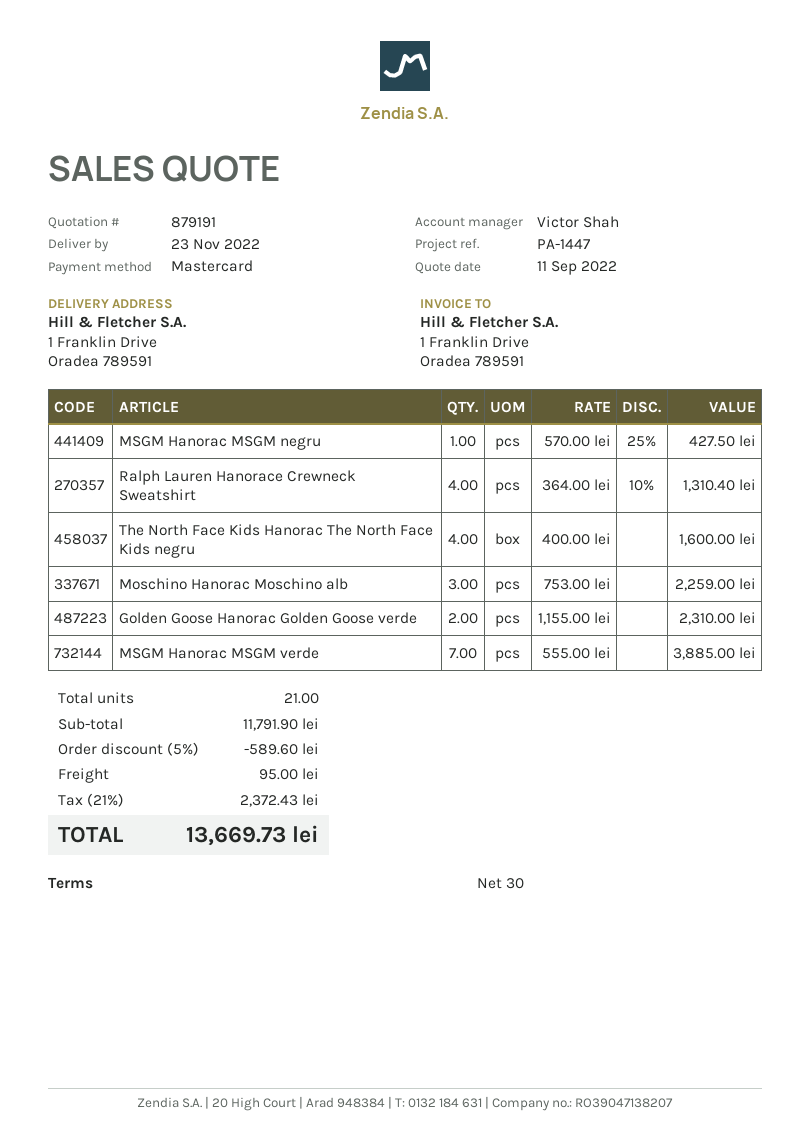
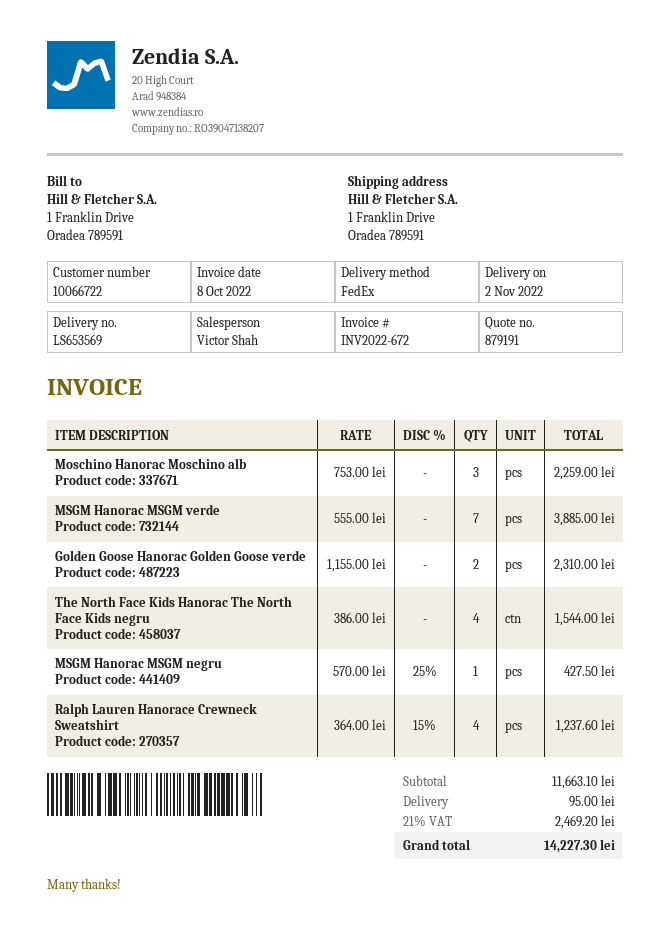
delivery date: 2022-11-23 -> 2022-11-02
Ralph Lauren Hanorace Crewneck Sweatshirt: 4 x 364.00 - 10% = 1310.40 -> 4 x 364.00 - 15% = 1237.60
The North Face Kids Hanorac The North Face Kids negru: 4 x 400.00 = 1600.00 -> 4 x 386.00 = 1544.00
subtotal: 11791.90 -> 11663.10
discount: 5% = 589.60 -> none
tax: 21% = 2372.43 -> 21% = 2469.20
total: 13669.73 -> 14227.30

